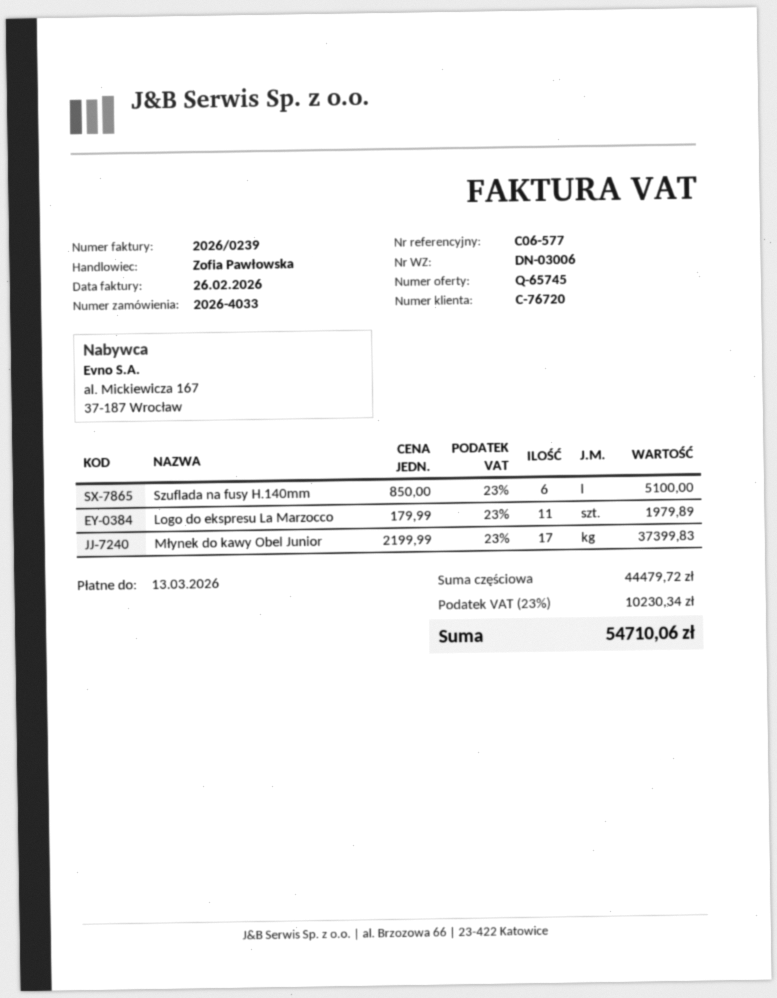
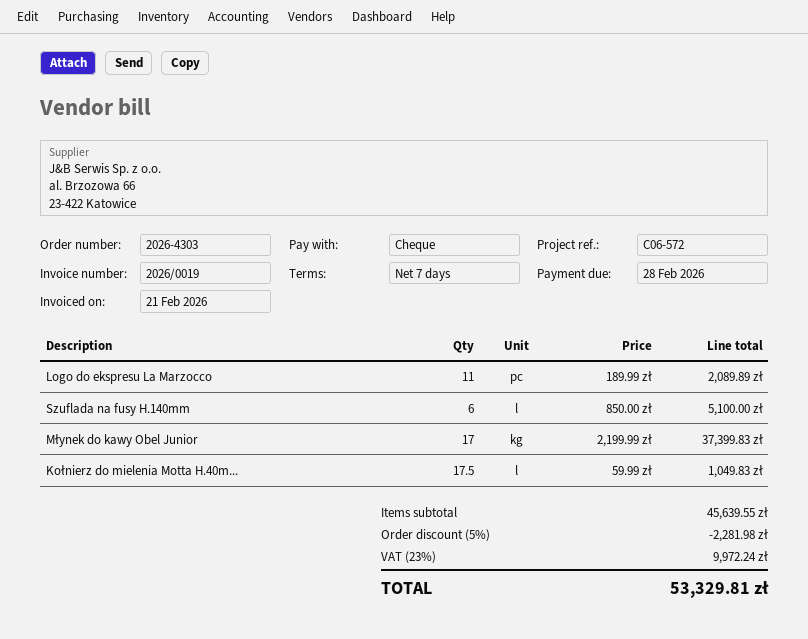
order number: 2026-4033 -> 2026-4303
invoice number: 2026/0239 -> 2026/0019
invoice date: 2026-02-26 -> 2026-02-21
due date: 2026-03-13 -> 2026-02-28
reference: C06-577 -> C06-572
Logo do ekspresu La Marzocco: 11 x 179.99 = 1979.89 -> 11 x 189.99 = 2089.89
Kołnierz do mielenia Motta H.40m...: none -> 17.5 x 59.99 = 1049.83
subtotal: 44479.72 -> 45639.55
discount: none -> 5% = 2281.98
tax: 23% = 10230.34 -> 23% = 9972.24
total: 54710.06 -> 53329.81

